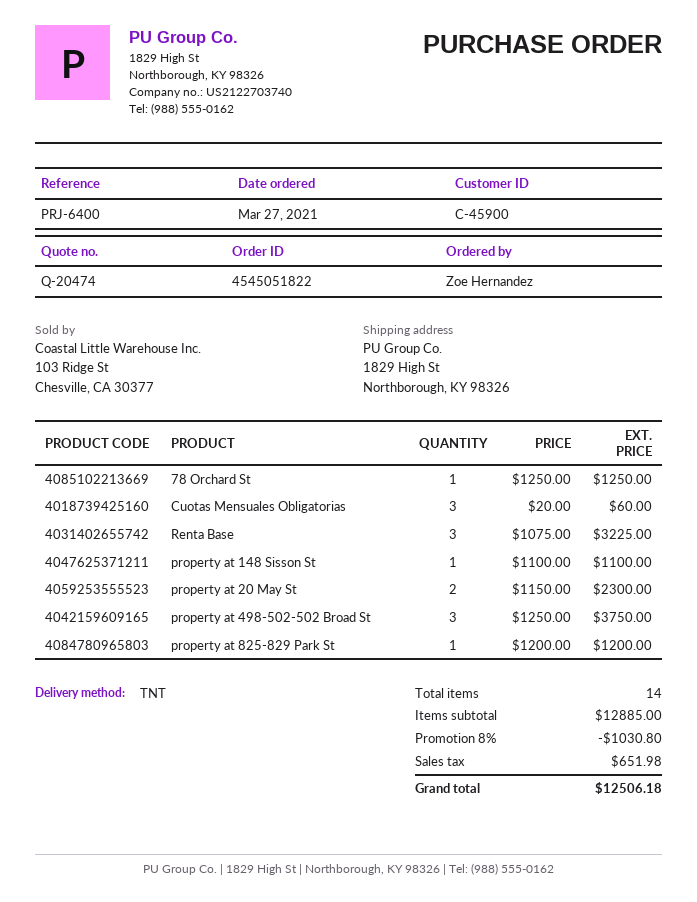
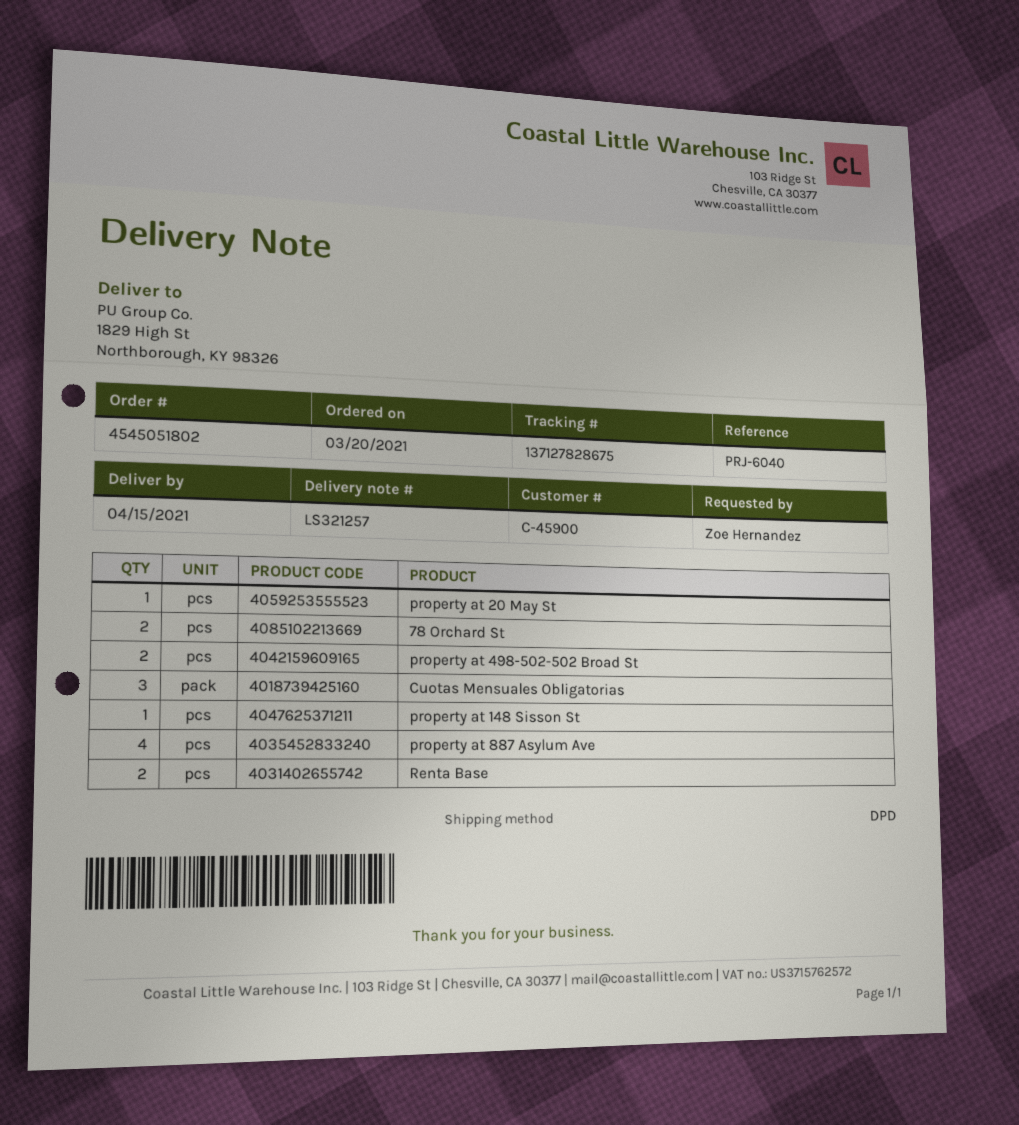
order number: 4545051822 -> 4545051802
order date: 2021-03-27 -> 2021-03-20
reference: PRJ-6400 -> PRJ-6040
shipping method: TNT -> DPD
78 Orchard St: 1 -> 2
Renta Base: 3 -> 2
property at 20 May St: 2 -> 1
property at 498-502-502 Broad St: 3 -> 2
property at 825-829 Park St: 1 -> none
property at 887 Asylum Ave: none -> 4

